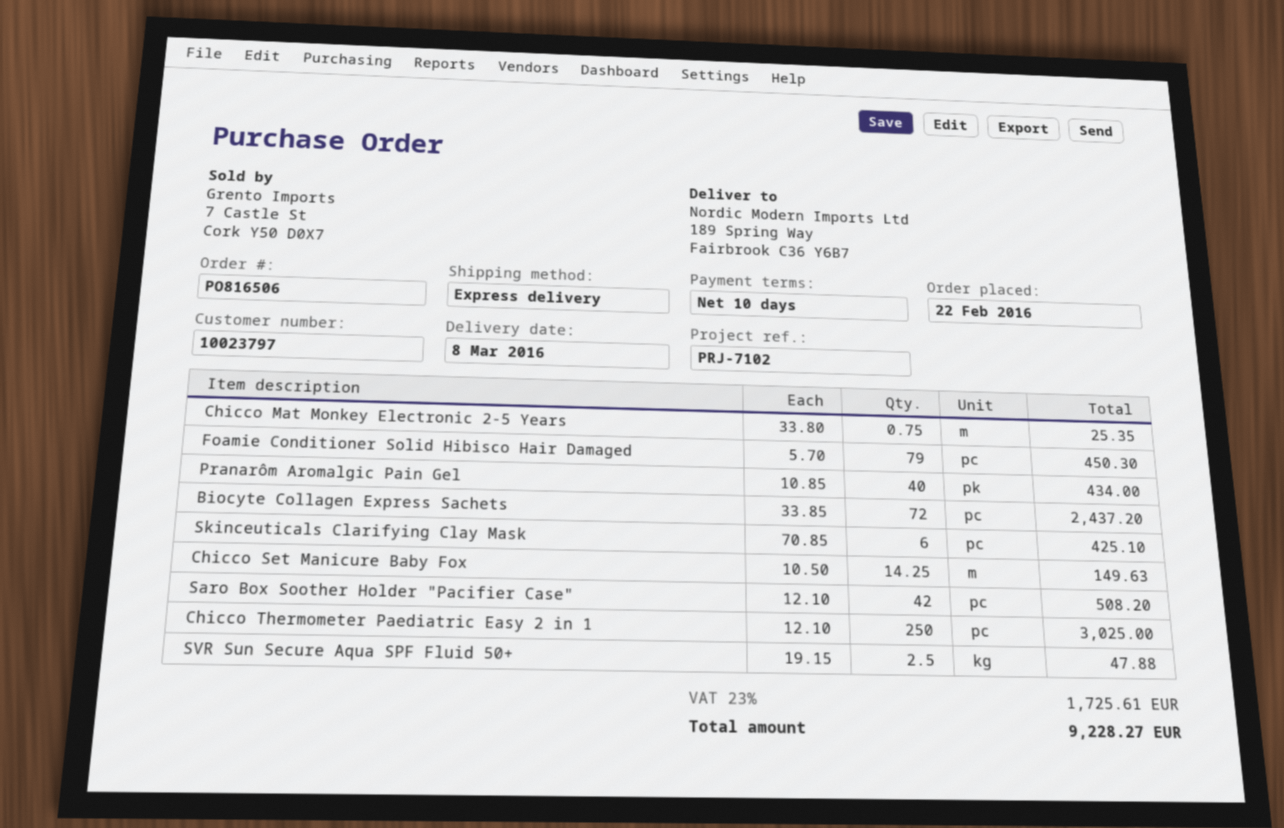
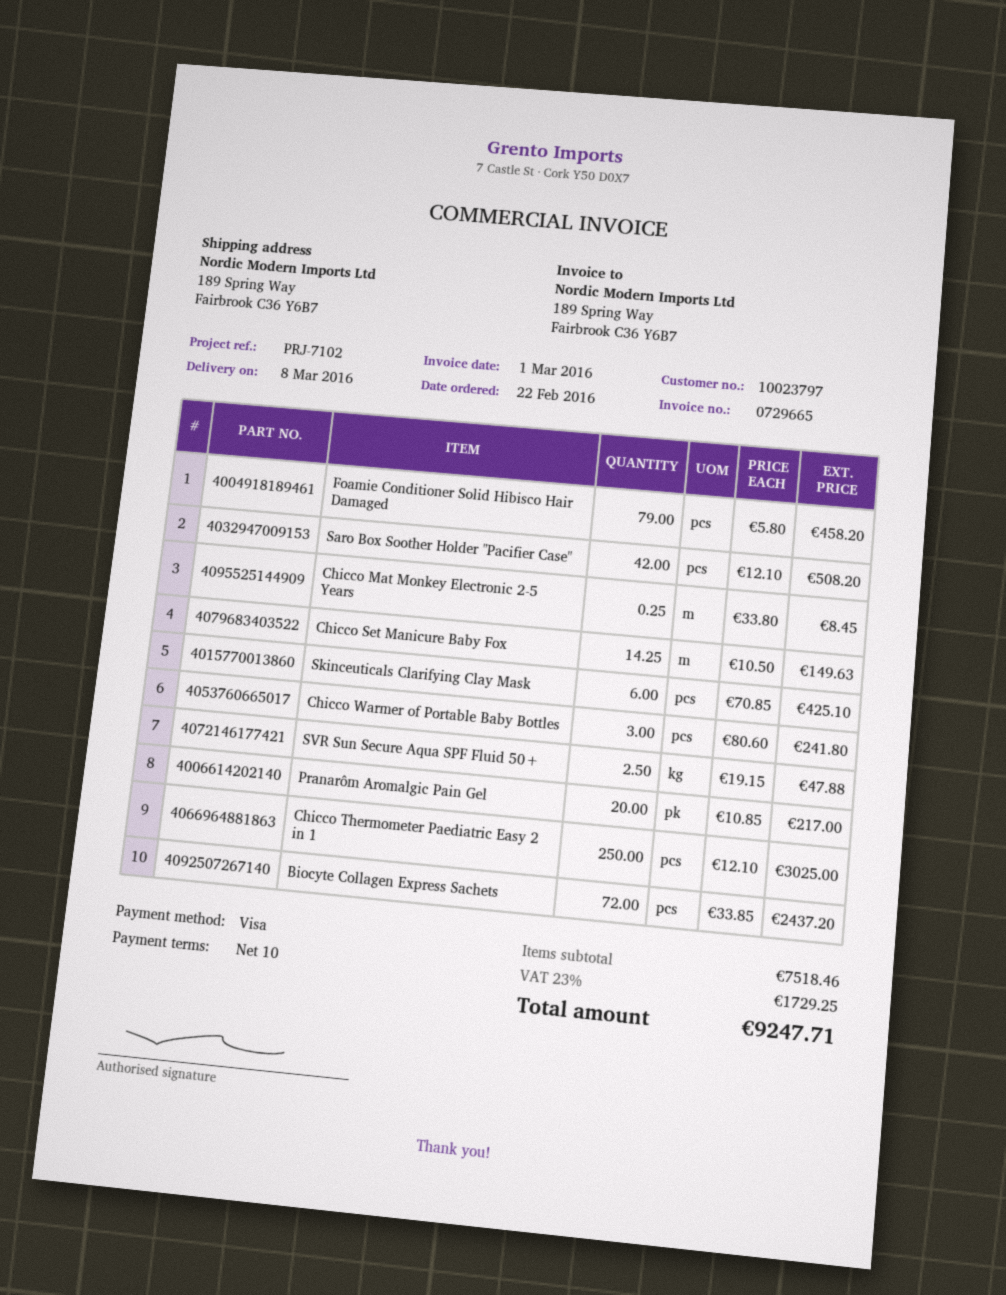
Chicco Mat Monkey Electronic 2-5 Years: 0.75 x 33.80 = 25.35 -> 0.25 x 33.80 = 8.45
Foamie Conditioner Solid Hibisco Hair Damaged: 79 x 5.70 = 450.30 -> 79 x 5.80 = 458.20
Pranarôm Aromalgic Pain Gel: 40 x 10.85 = 434.00 -> 20 x 10.85 = 217.00
Chicco Warmer of Portable Baby Bottles: none -> 3 x 80.60 = 241.80
tax: 23% = 1725.61 -> 23% = 1729.25
total: 9228.27 -> 9247.71

